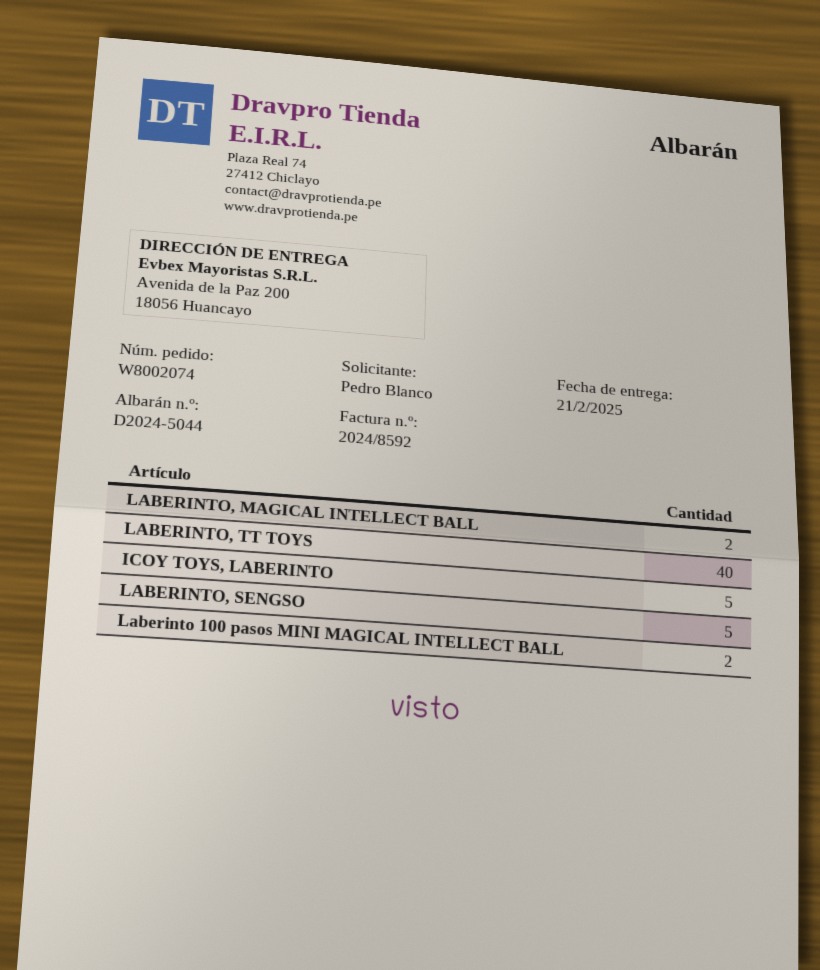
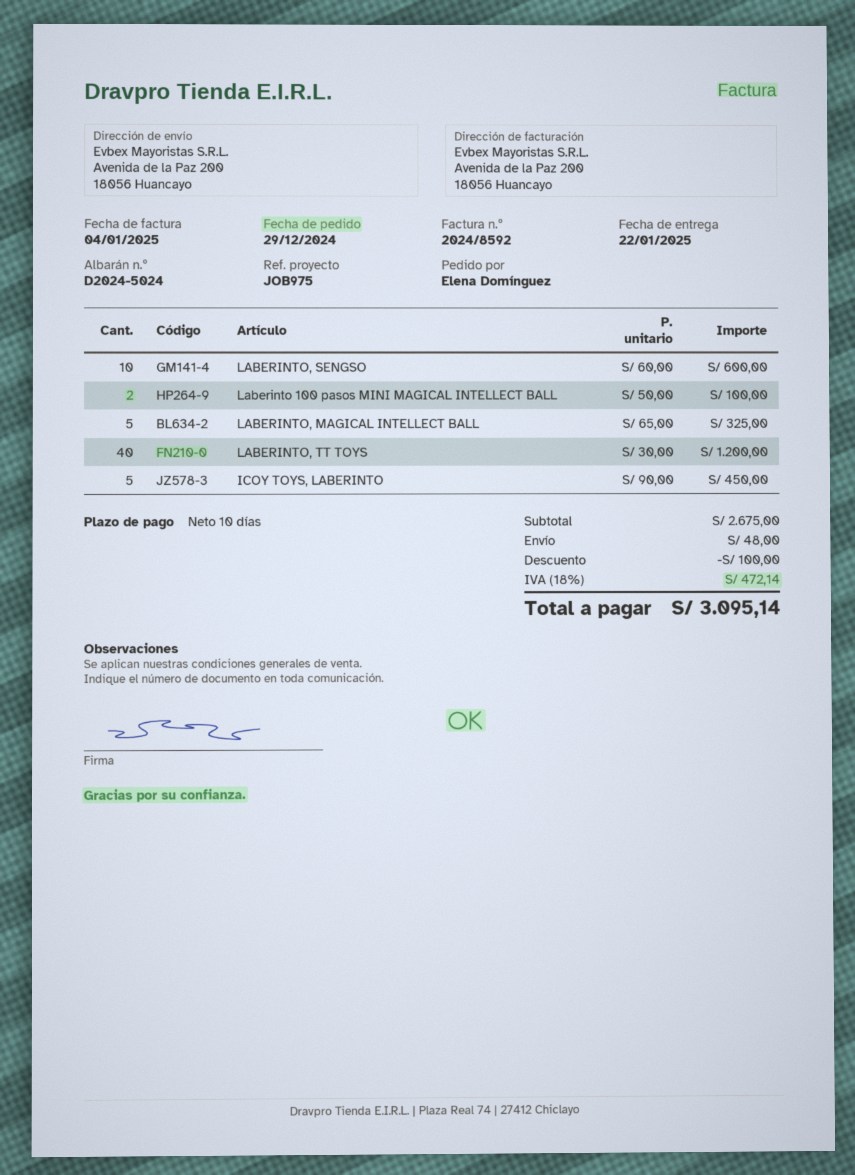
delivery note number: D2024-5044 -> D2024-5024
delivery date: 2025-02-21 -> 2025-01-22
ordered by: Pedro Blanco -> Elena Domínguez
LABERINTO, MAGICAL INTELLECT BALL: 2 -> 5
LABERINTO, SENGSO: 5 -> 10

